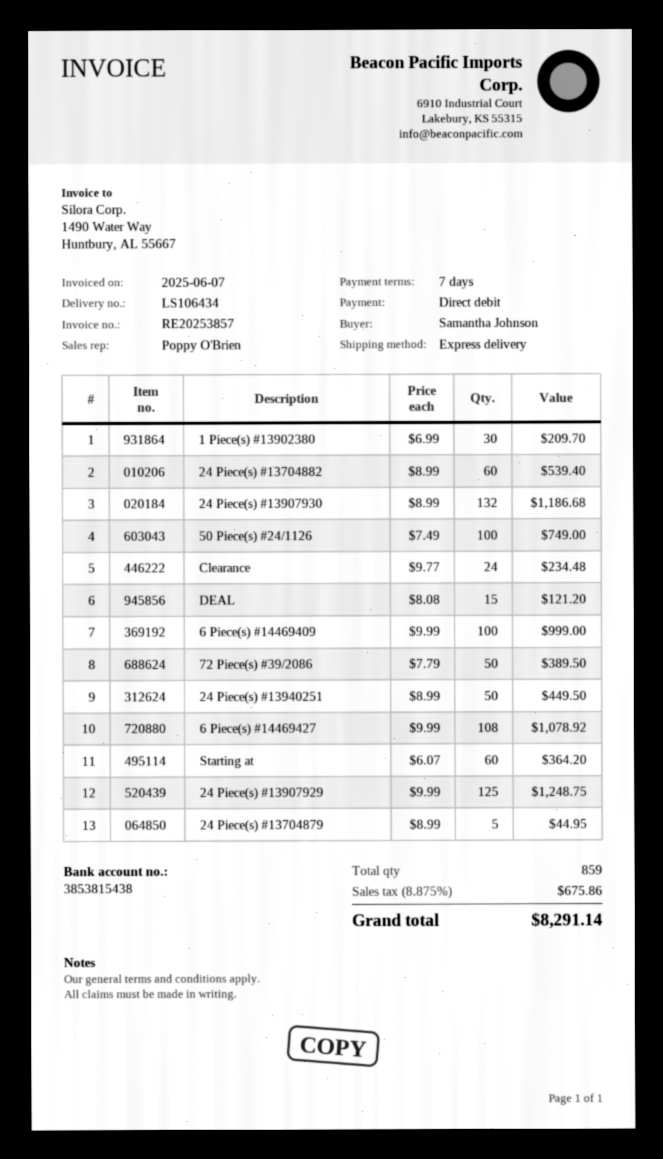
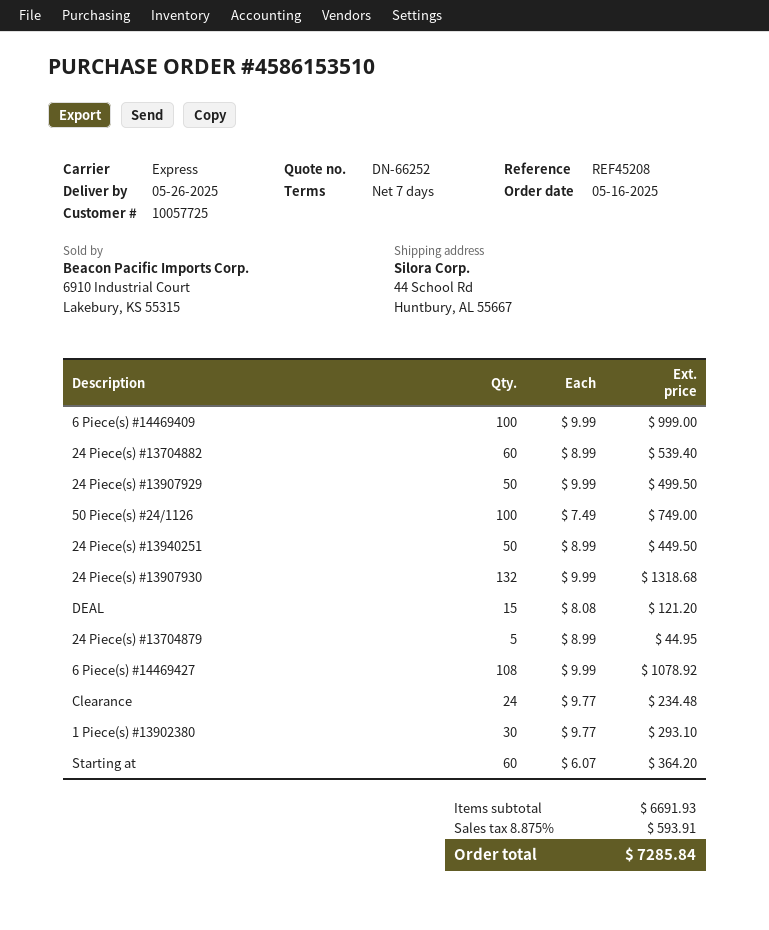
1 Piece(s) #13902380: 30 x 6.99 = 209.70 -> 30 x 9.77 = 293.10
24 Piece(s) #13907930: 132 x 8.99 = 1186.68 -> 132 x 9.99 = 1318.68
72 Piece(s) #39/2086: 50 x 7.79 = 389.50 -> none
24 Piece(s) #13907929: 125 x 9.99 = 1248.75 -> 50 x 9.99 = 499.50
tax: 8.875% = 675.86 -> 8.875% = 593.91
total: 8291.14 -> 7285.84

